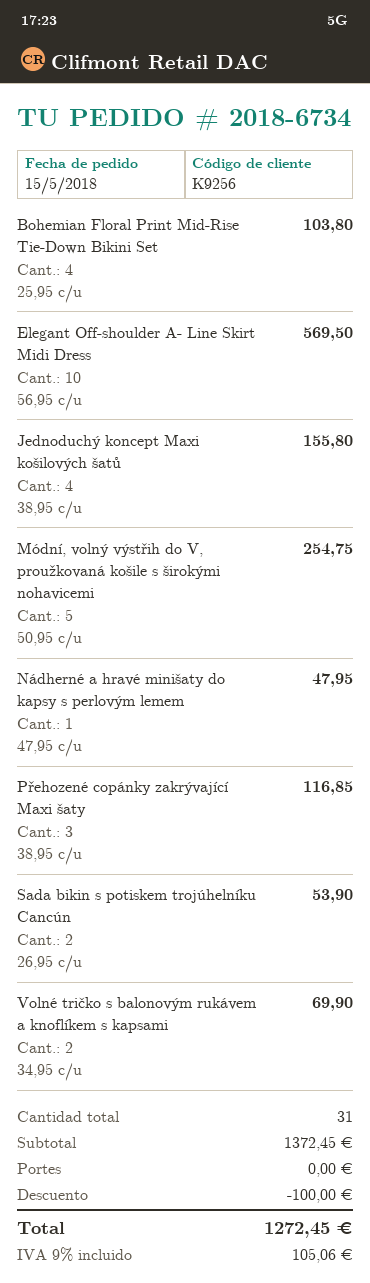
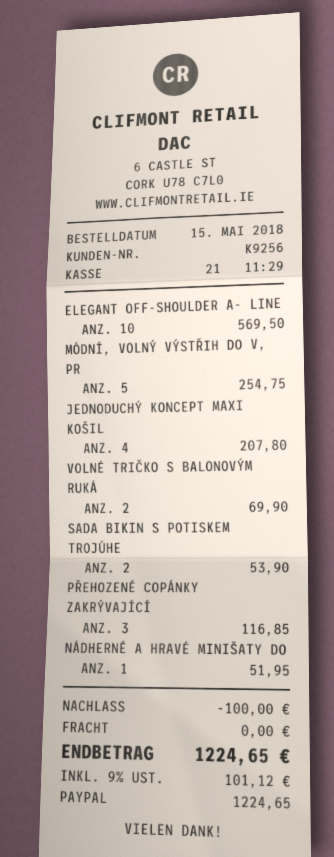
Bohemian Floral Print Mid-Rise Tie-Down Bikini Set: 4 for 103.80 -> none
Jednoduchý koncept Maxi košilových šatů: 4 for 155.80 -> 4 for 207.80
Nádherné a hravé minišaty do kapsy s perlovým lemem: 1 for 47.95 -> 1 for 51.95
tax: 9% = 105.06 -> 9% = 101.12
total: 1272.45 -> 1224.65

